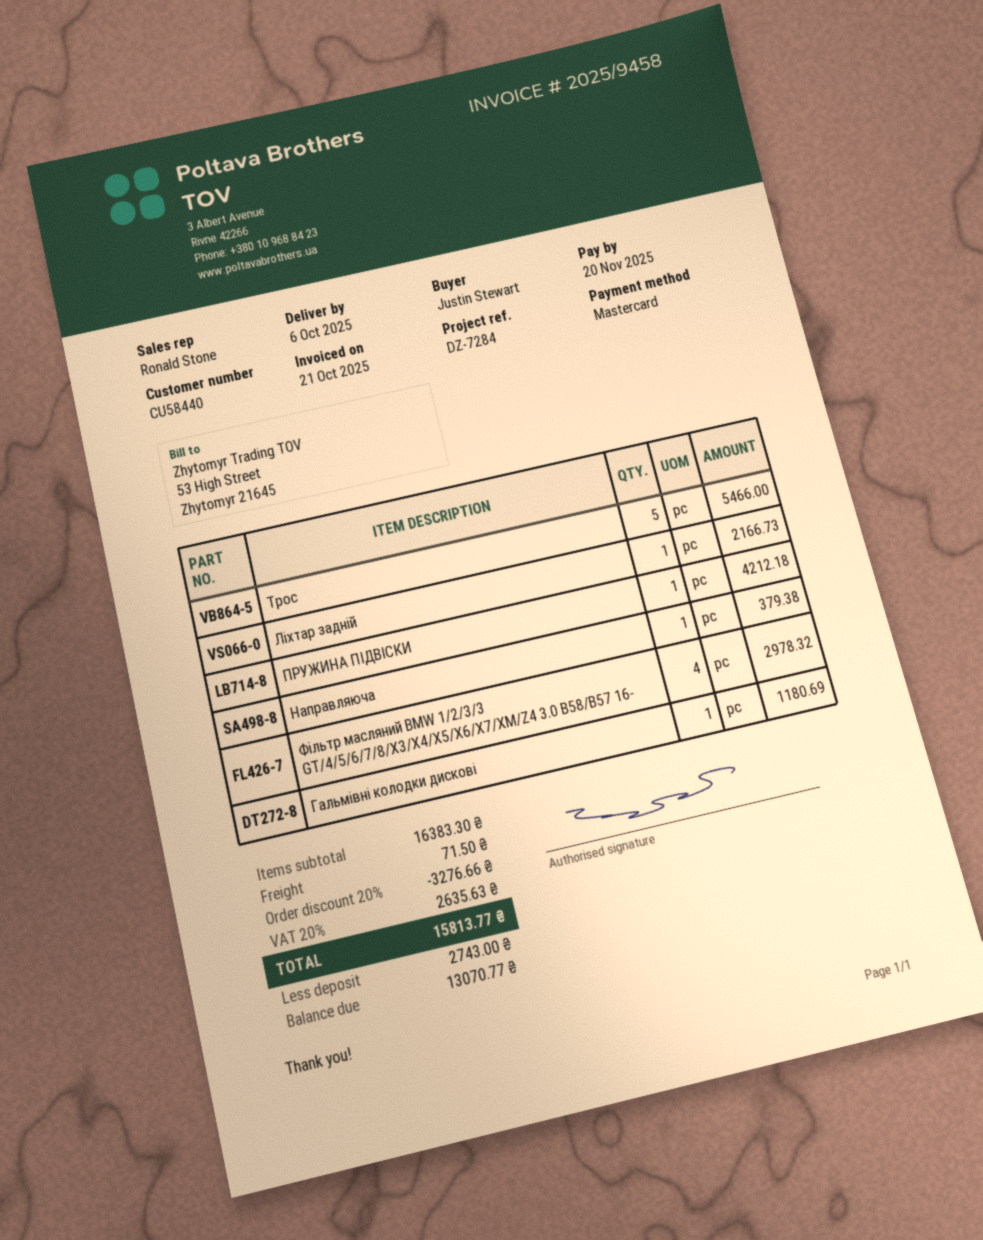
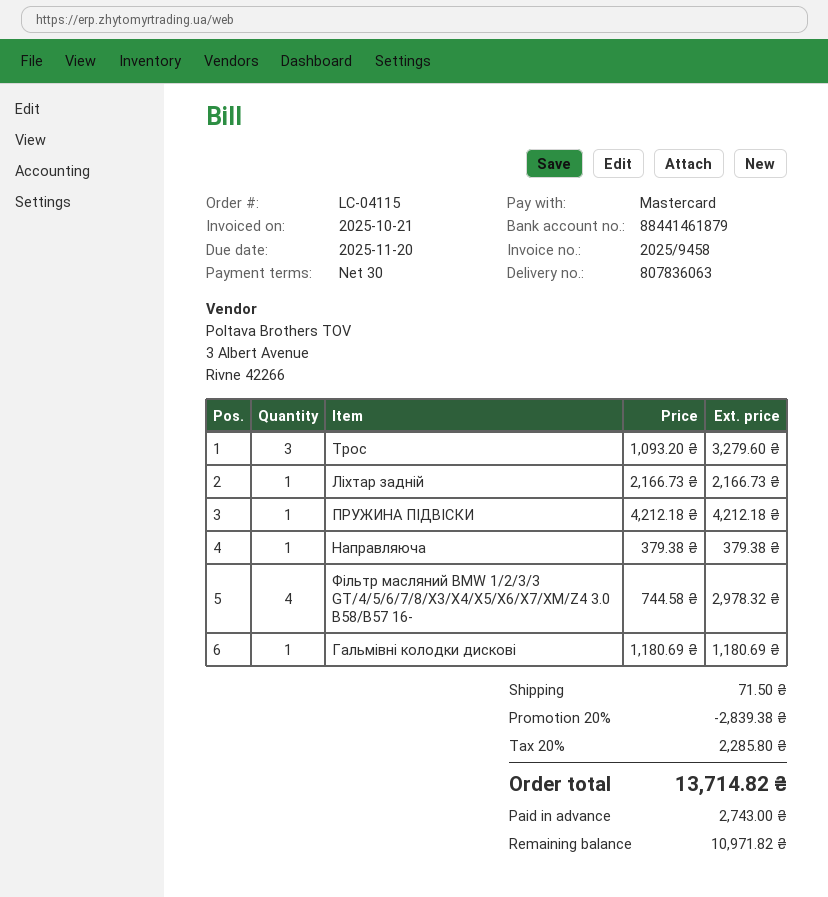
Трос: 5 for 5466.00 -> 3 for 3279.60
discount: 20% = 3276.66 -> 20% = 2839.38
tax: 20% = 2635.63 -> 20% = 2285.80
total: 15813.77 -> 13714.82
balance: 13070.77 -> 10971.82

